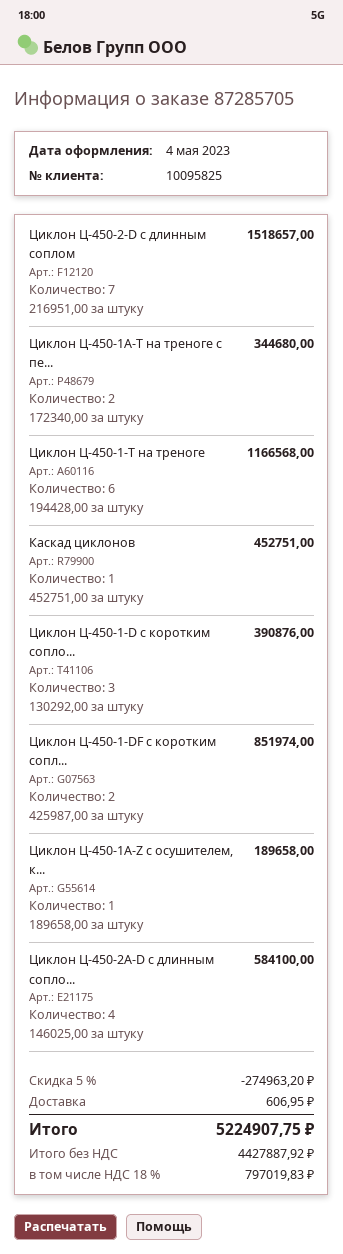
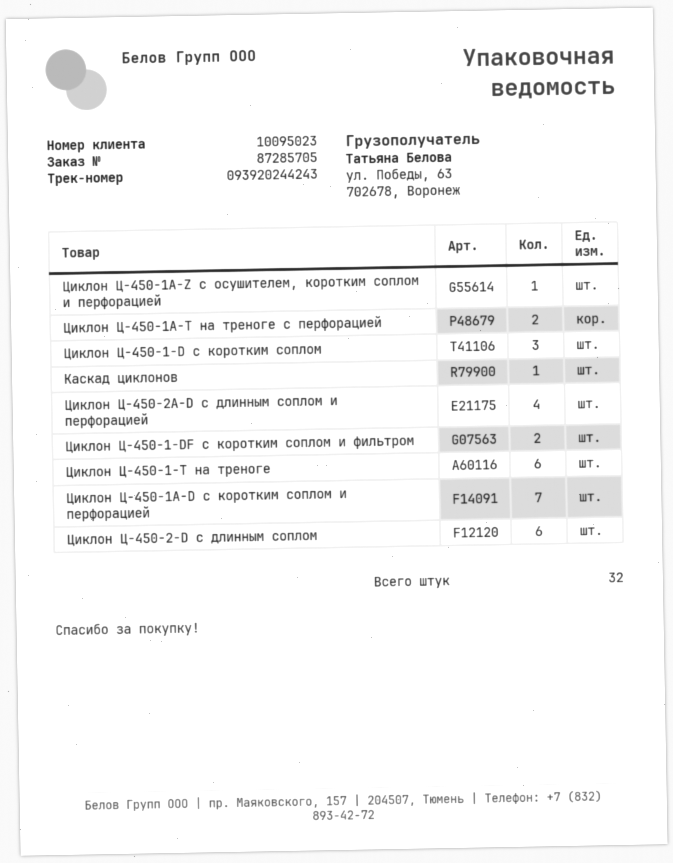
customer number: 10095825 -> 10095023
Циклон Ц-450-2-D с длинным соплом: 7 -> 6
Циклон Ц-450-1A-D с коротким соплом и перфорацией: none -> 7

